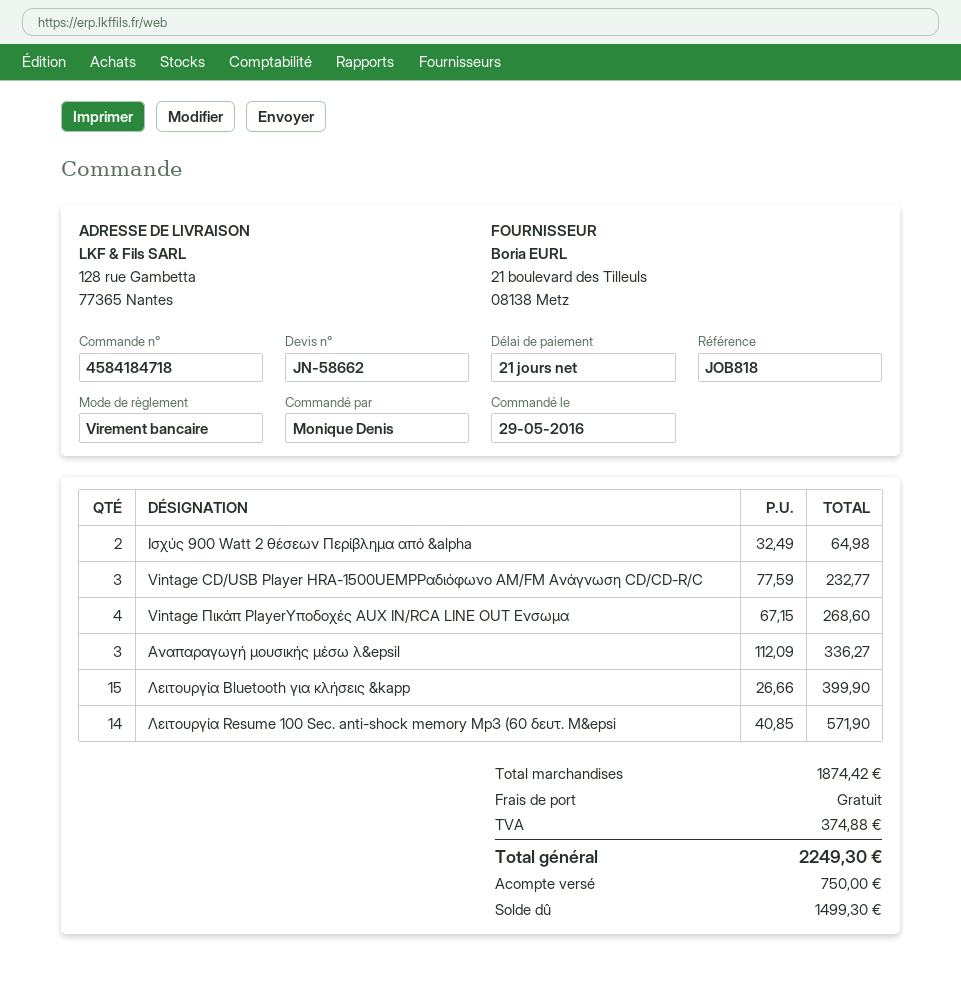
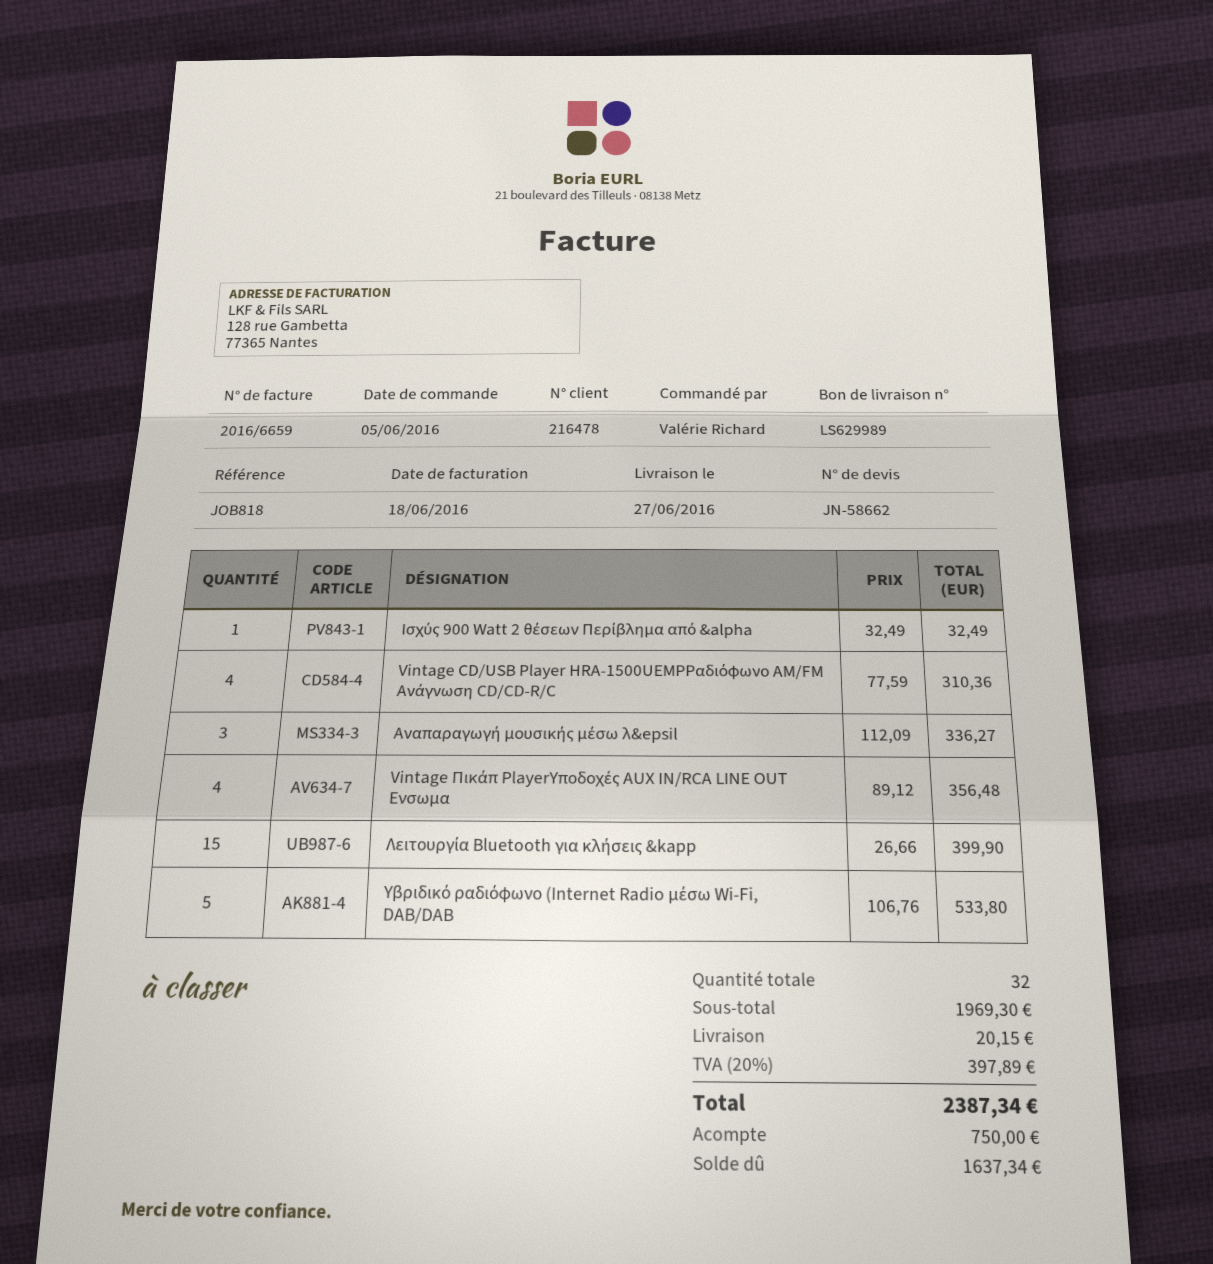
order date: 2016-05-29 -> 2016-06-05
ordered by: Monique Denis -> Valérie Richard
Ισχύς 900 Watt 2 θέσεων Περίβλημα από &alpha: 2 x 32.49 = 64.98 -> 1 x 32.49 = 32.49
Vintage CD/USB Player ΗRA-1500UEMPΡαδιόφωνο AM/FM Ανάγνωση CD/CD-R/C: 3 x 77.59 = 232.77 -> 4 x 77.59 = 310.36
Vintage Πικάπ PlayerΥποδοχές AUX IN/RCA LINE OUT Ενσωμα: 4 x 67.15 = 268.60 -> 4 x 89.12 = 356.48
Λειτουργία Resume 100 Sec. anti-shock memory Mp3 (60 δευτ. Μ&epsi: 14 x 40.85 = 571.90 -> none
Υβριδικό ραδιόφωνο (Internet Radio μέσω Wi-Fi, DAB/DAB: none -> 5 x 106.76 = 533.80
subtotal: 1874.42 -> 1969.30
shipping: 0.00 -> 20.15
tax: 374.88 -> 397.89
total: 2249.30 -> 2387.34
balance: 1499.30 -> 1637.34

